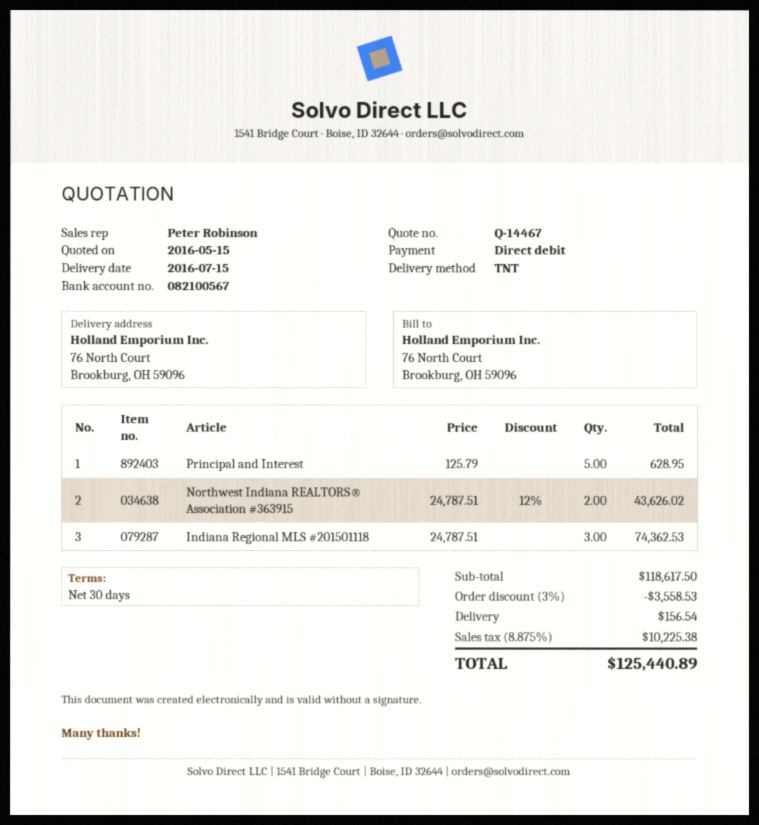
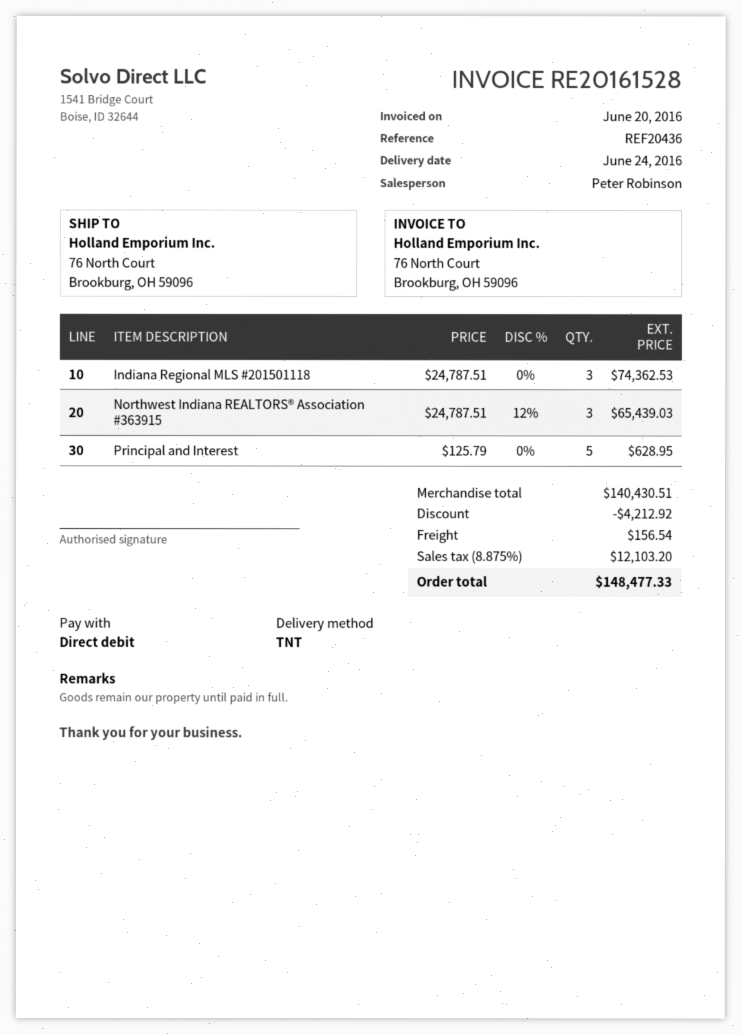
delivery date: 2016-07-15 -> 2016-06-24
Northwest Indiana REALTORS® Association #363915: 2 x 24787.51 - 12% = 43626.02 -> 3 x 24787.51 - 12% = 65439.03
subtotal: 118617.50 -> 140430.51
discount: 3558.53 -> 4212.92
tax: 8.875% = 10225.38 -> 8.875% = 12103.20
total: 125440.89 -> 148477.33

